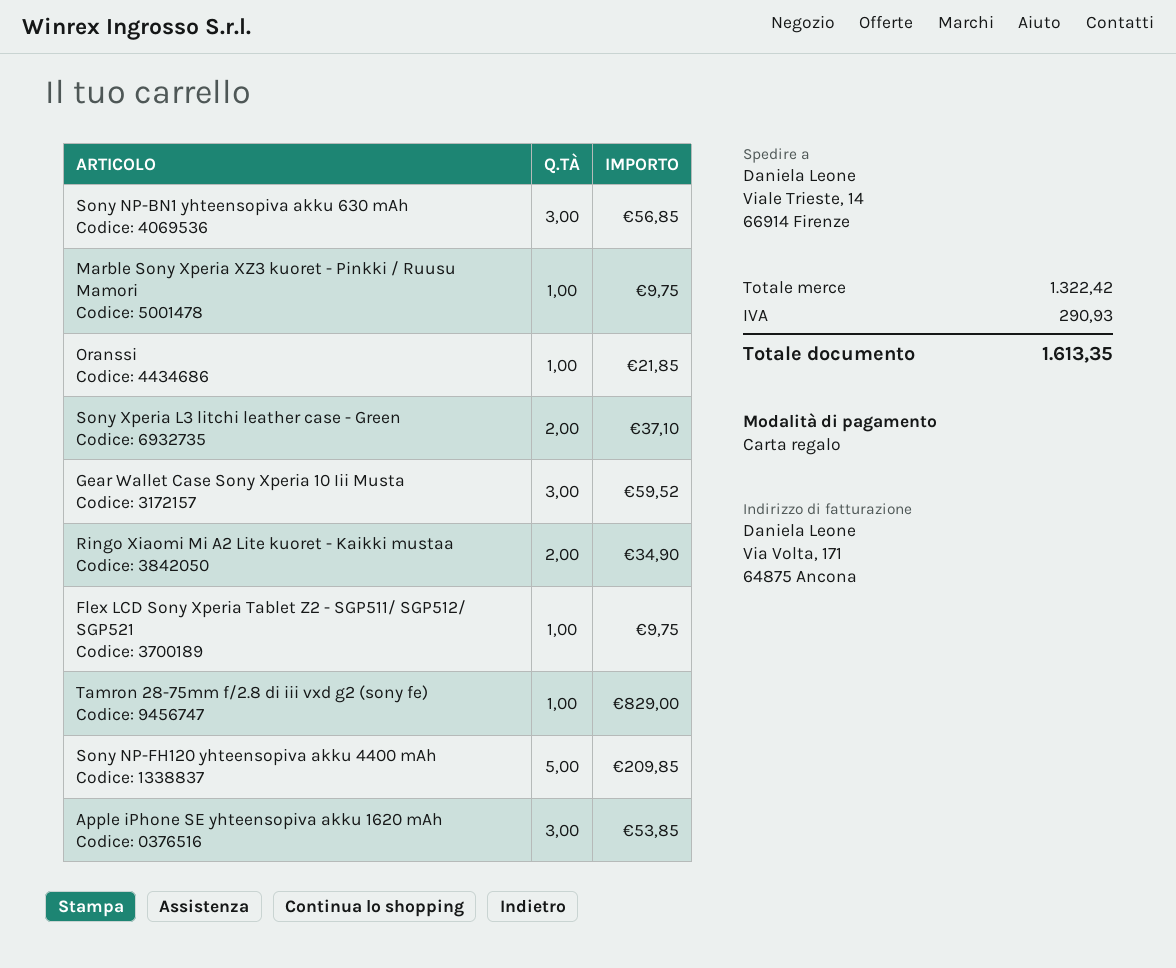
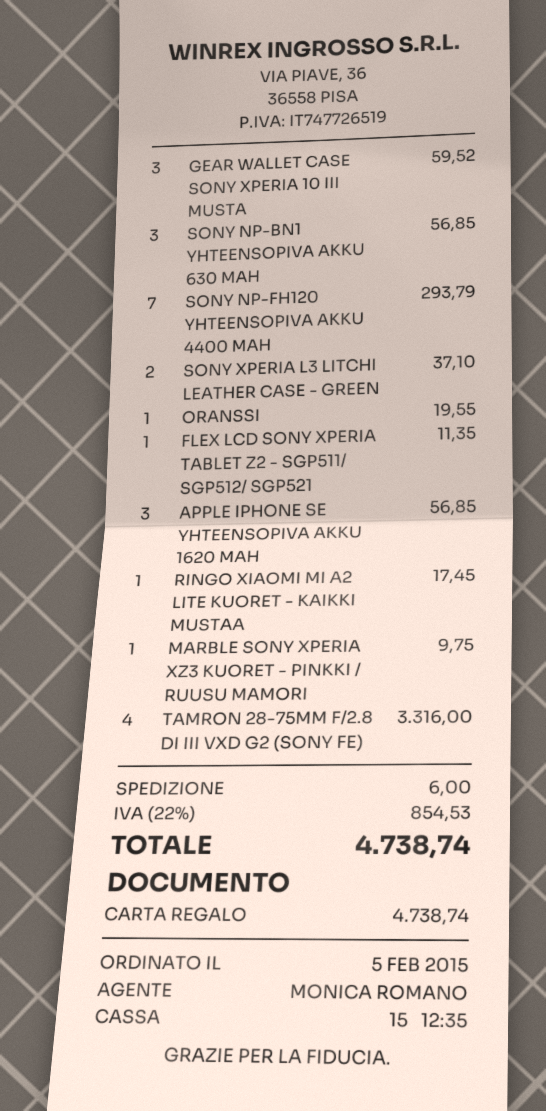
Oranssi: 1 for 21.85 -> 1 for 19.55
Ringo Xiaomi Mi A2 Lite kuoret - Kaikki mustaa: 2 for 34.90 -> 1 for 17.45
Flex LCD Sony Xperia Tablet Z2 - SGP511/ SGP512/ SGP521: 1 for 9.75 -> 1 for 11.35
Tamron 28-75mm f/2.8 di iii vxd g2 (sony fe): 1 for 829.00 -> 4 for 3316.00
Sony NP-FH120 yhteensopiva akku 4400 mAh: 5 for 209.85 -> 7 for 293.79
Apple iPhone SE yhteensopiva akku 1620 mAh: 3 for 53.85 -> 3 for 56.85
shipping: none -> 6.00
tax: 290.93 -> 854.53
total: 1613.35 -> 4738.74

